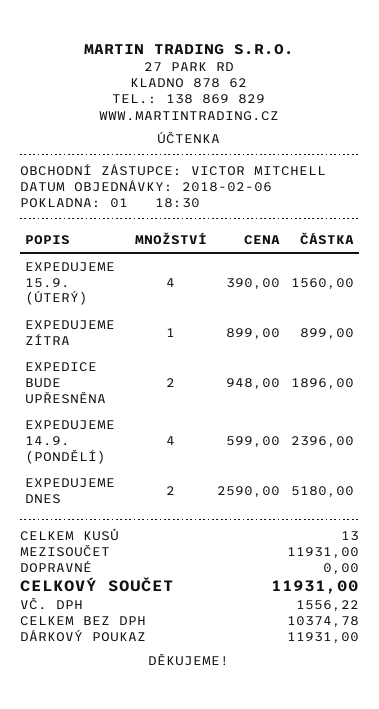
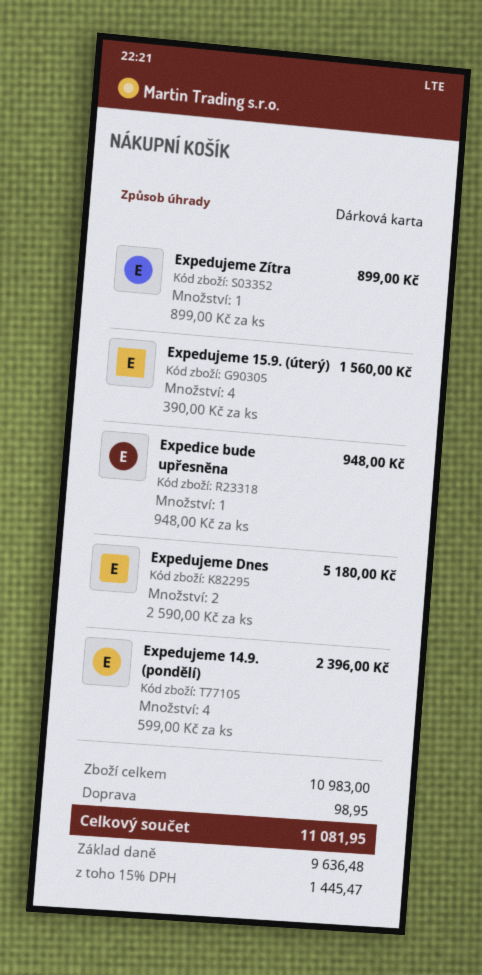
EXPEDICE BUDE UPŘESNĚNA: 2 x 948.00 = 1896.00 -> 1 x 948.00 = 948.00
subtotal: 11931.00 -> 10983.00
shipping: 0.00 -> 98.95
net: 10374.78 -> 9636.48
tax: 1556.22 -> 1445.47
total: 11931.00 -> 11081.95

